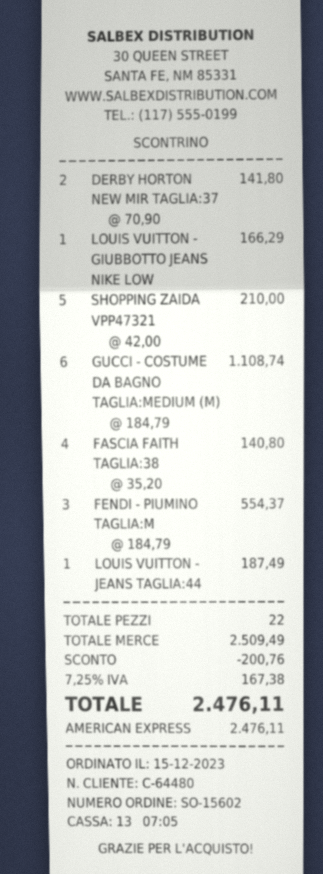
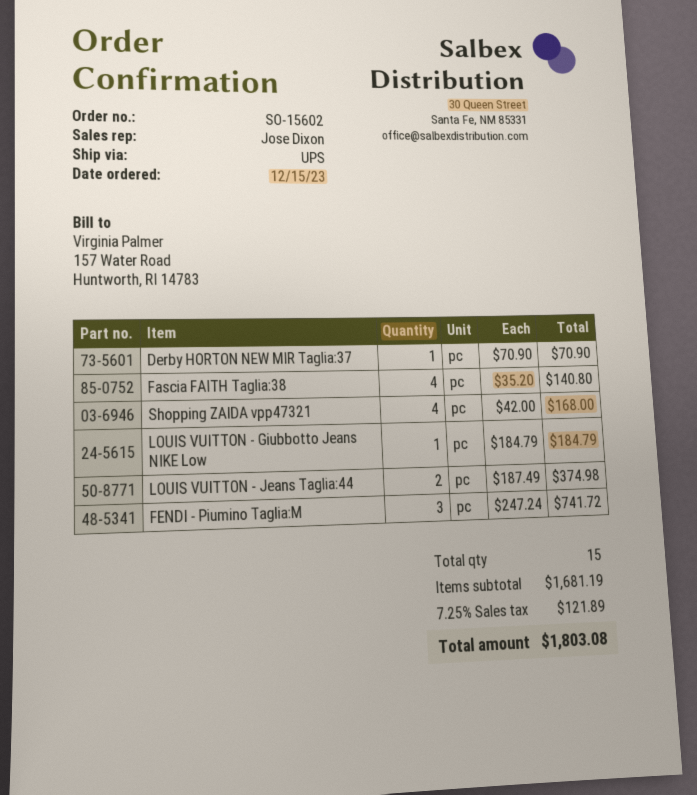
DERBY HORTON NEW MIR TAGLIA:37: 2 x 70.90 = 141.80 -> 1 x 70.90 = 70.90
LOUIS VUITTON - GIUBBOTTO JEANS NIKE LOW: 1 x 166.29 = 166.29 -> 1 x 184.79 = 184.79
SHOPPING ZAIDA VPP47321: 5 x 42.00 = 210.00 -> 4 x 42.00 = 168.00
GUCCI - COSTUME DA BAGNO TAGLIA:MEDIUM (M): 6 x 184.79 = 1108.74 -> none
FENDI - PIUMINO TAGLIA:M: 3 x 184.79 = 554.37 -> 3 x 247.24 = 741.72
LOUIS VUITTON - JEANS TAGLIA:44: 1 x 187.49 = 187.49 -> 2 x 187.49 = 374.98
total quantity: 22 -> 15
subtotal: 2509.49 -> 1681.19
discount: 200.76 -> none
tax: 7.25% = 167.38 -> 7.25% = 121.89
total: 2476.11 -> 1803.08

